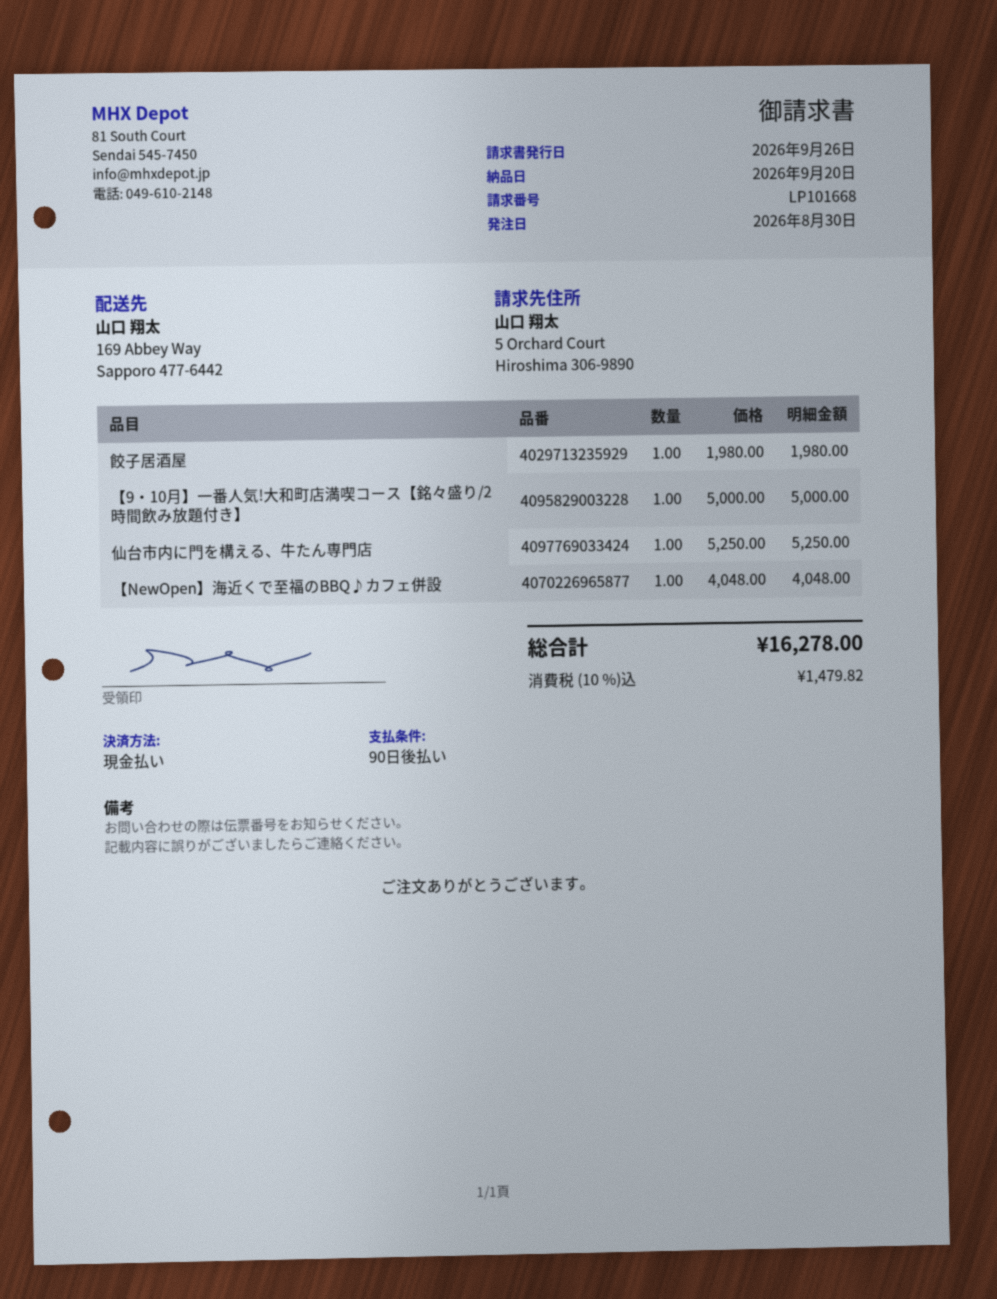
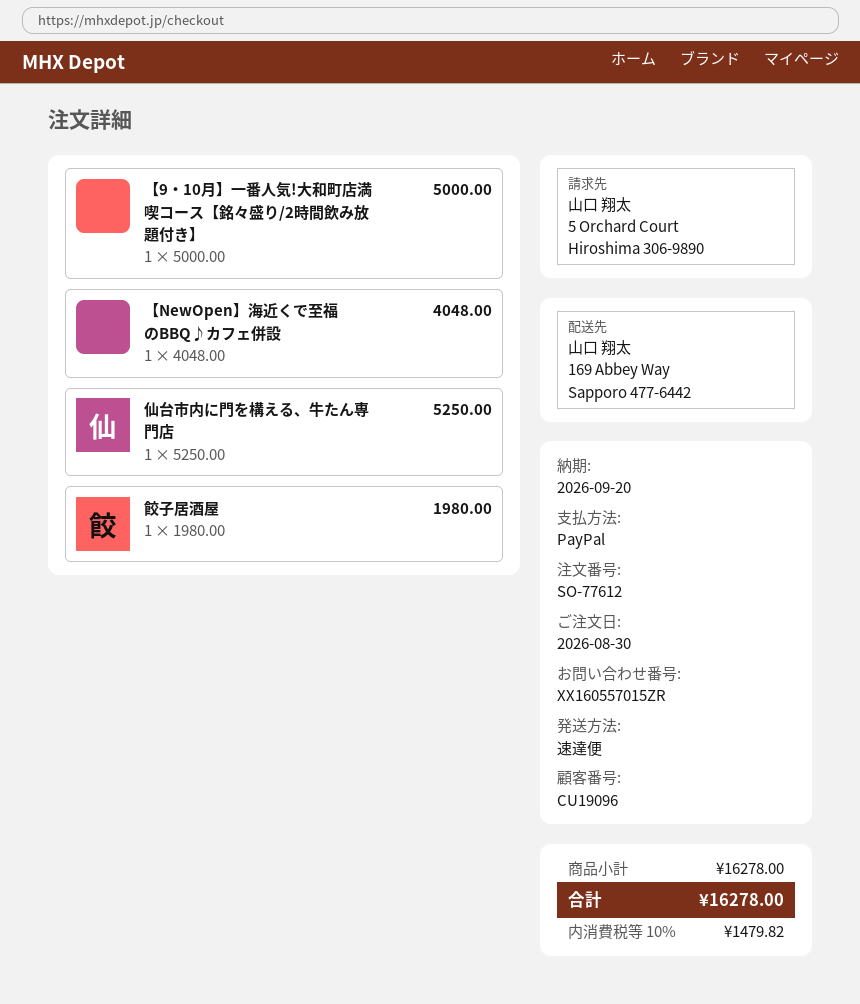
payment method: cash -> PayPal

